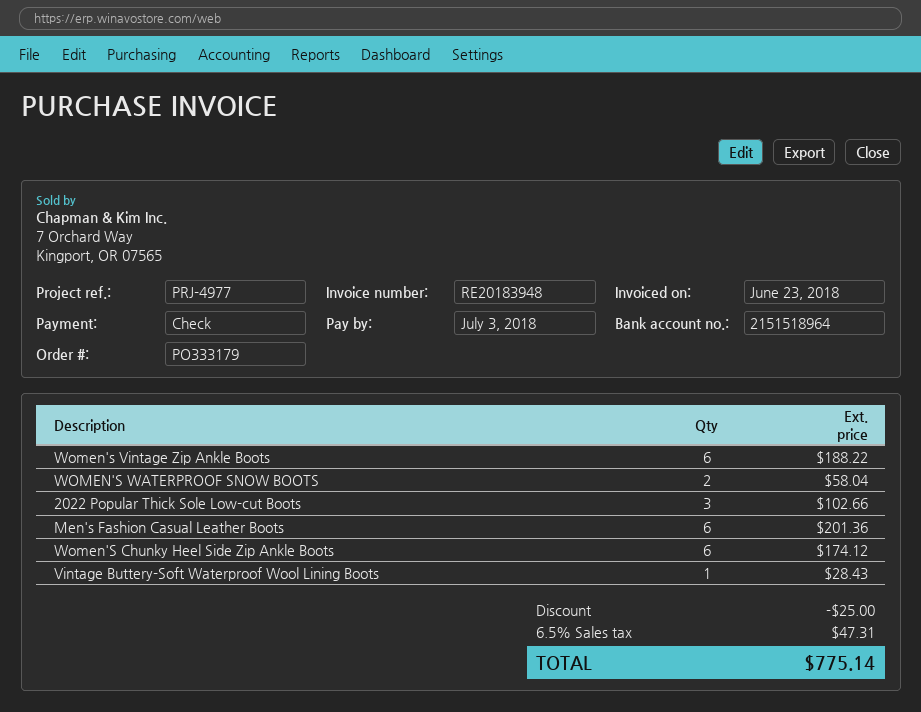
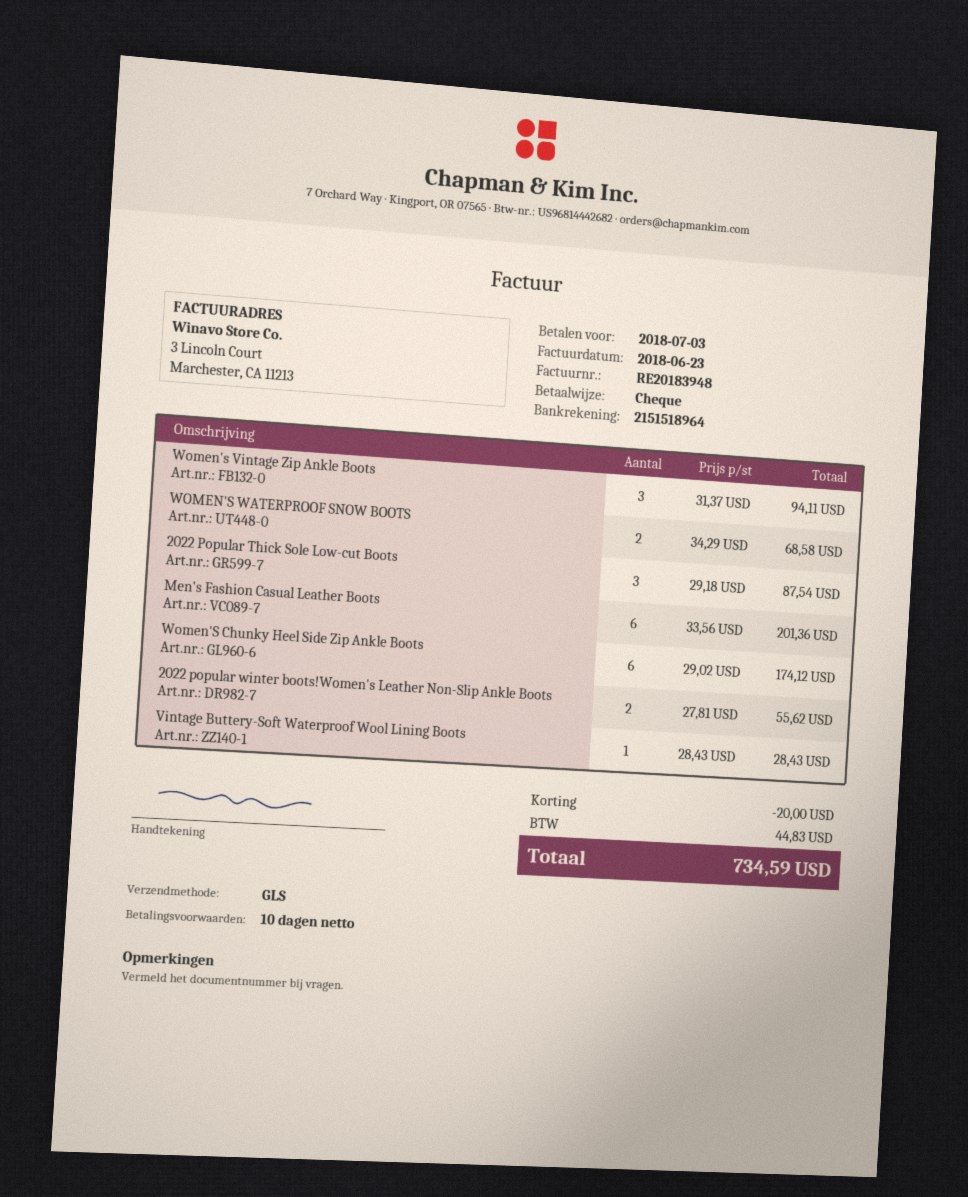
Women's Vintage Zip Ankle Boots: 6 for 188.22 -> 3 for 94.11
WOMEN'S WATERPROOF SNOW BOOTS: 2 for 58.04 -> 2 for 68.58
2022 Popular Thick Sole Low-cut Boots: 3 for 102.66 -> 3 for 87.54
2022 popular winter boots!Women's Leather Non-Slip Ankle Boots: none -> 2 for 55.62
discount: 25.00 -> 20.00
tax: 47.31 -> 44.83
total: 775.14 -> 734.59

